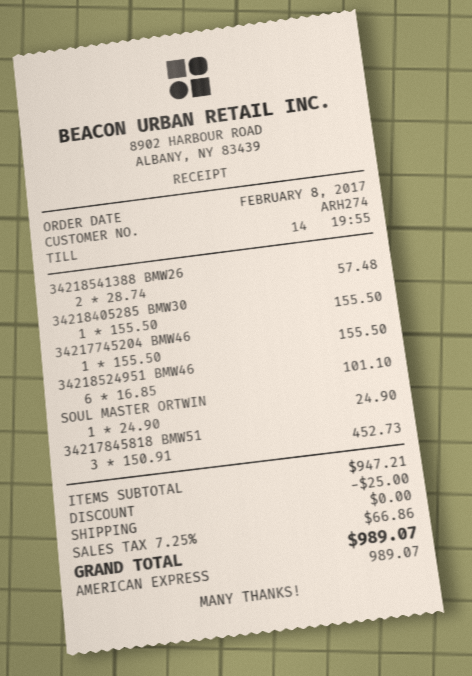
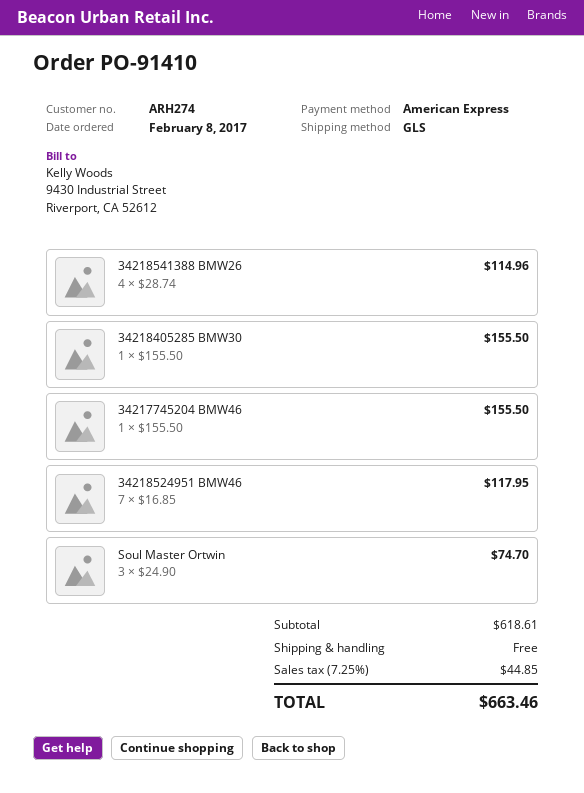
34218541388 BMW26: 2 x 28.74 = 57.48 -> 4 x 28.74 = 114.96
34218524951 BMW46: 6 x 16.85 = 101.10 -> 7 x 16.85 = 117.95
SOUL MASTER ORTWIN: 1 x 24.90 = 24.90 -> 3 x 24.90 = 74.70
34217845818 BMW51: 3 x 150.91 = 452.73 -> none
subtotal: 947.21 -> 618.61
discount: 25.00 -> none
tax: 7.25% = 66.86 -> 7.25% = 44.85
total: 989.07 -> 663.46

